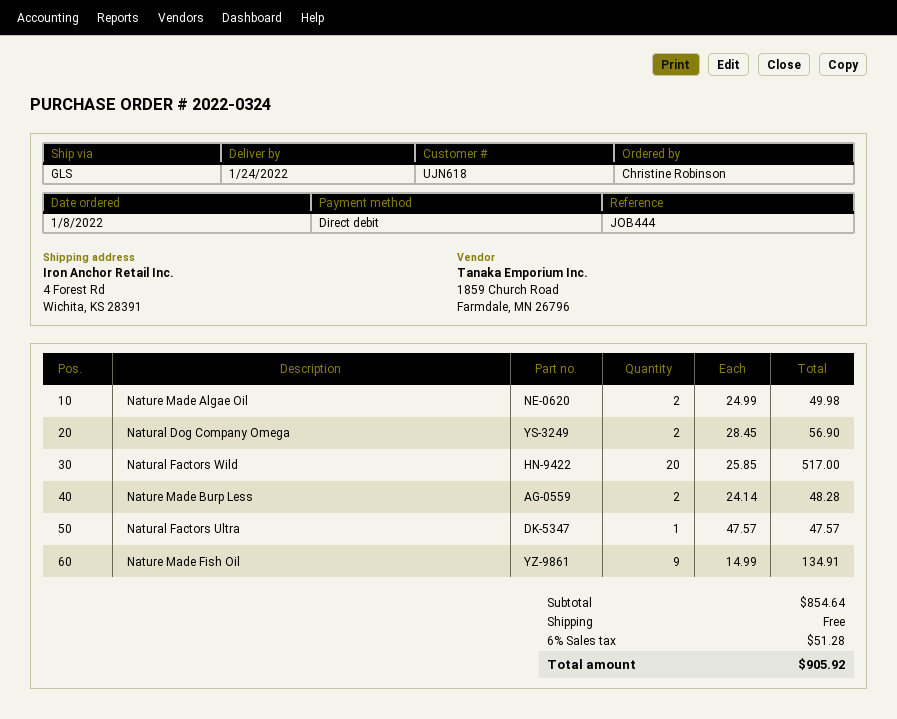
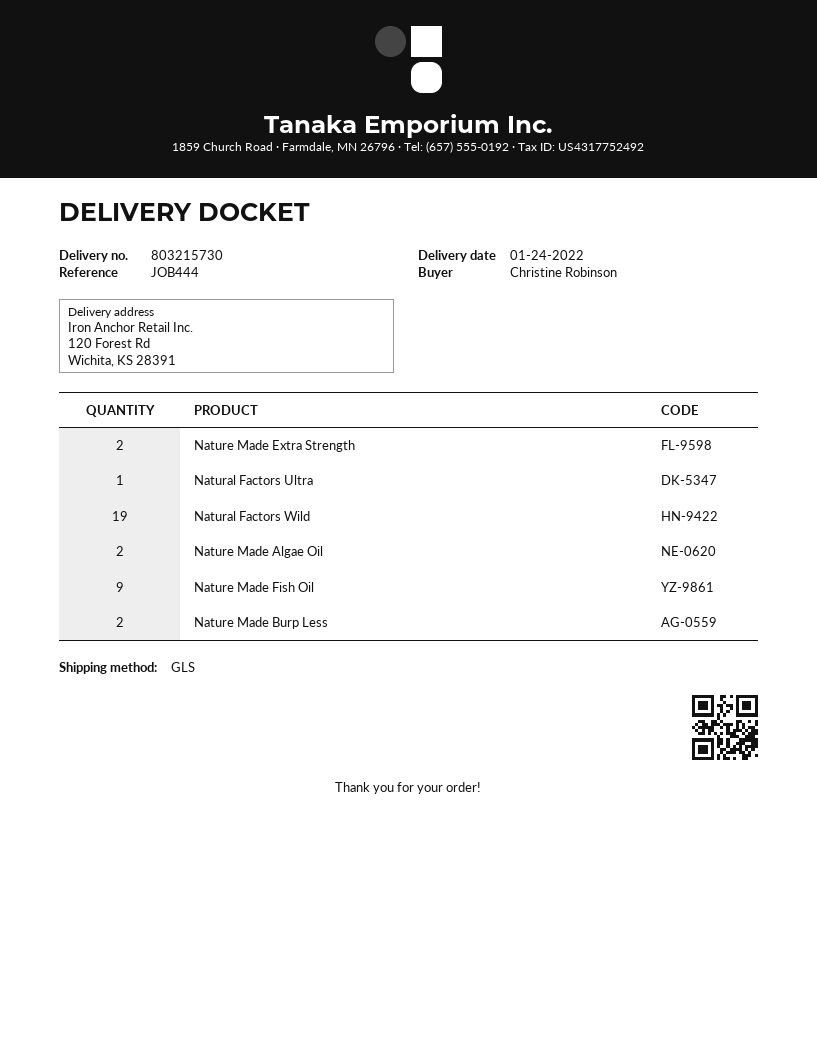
ship to: 4 Forest Rd, Wichita, KS 28391 -> 120 Forest Rd, Wichita, KS 28391
Natural Dog Company Omega: 2 -> none
Natural Factors Wild: 20 -> 19
Nature Made Extra Strength: none -> 2

